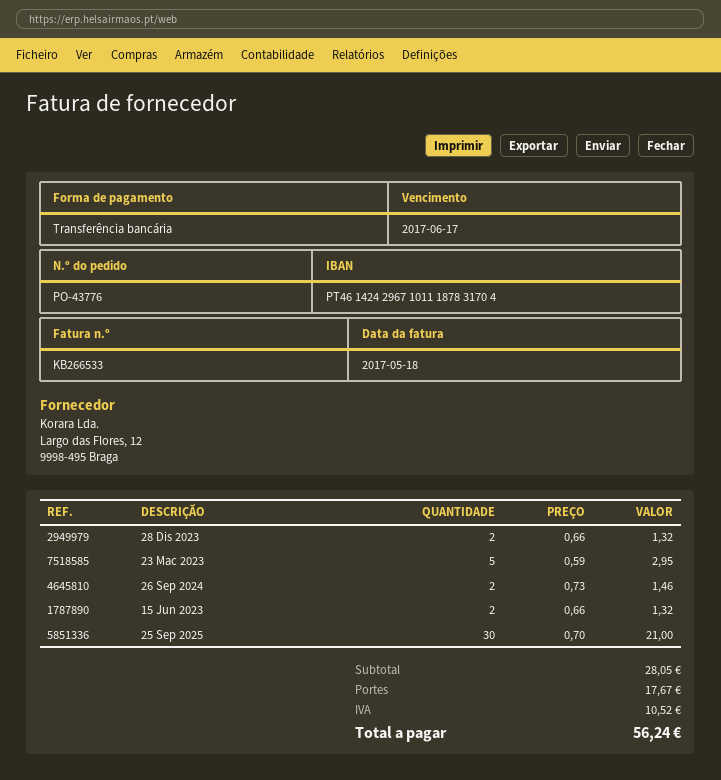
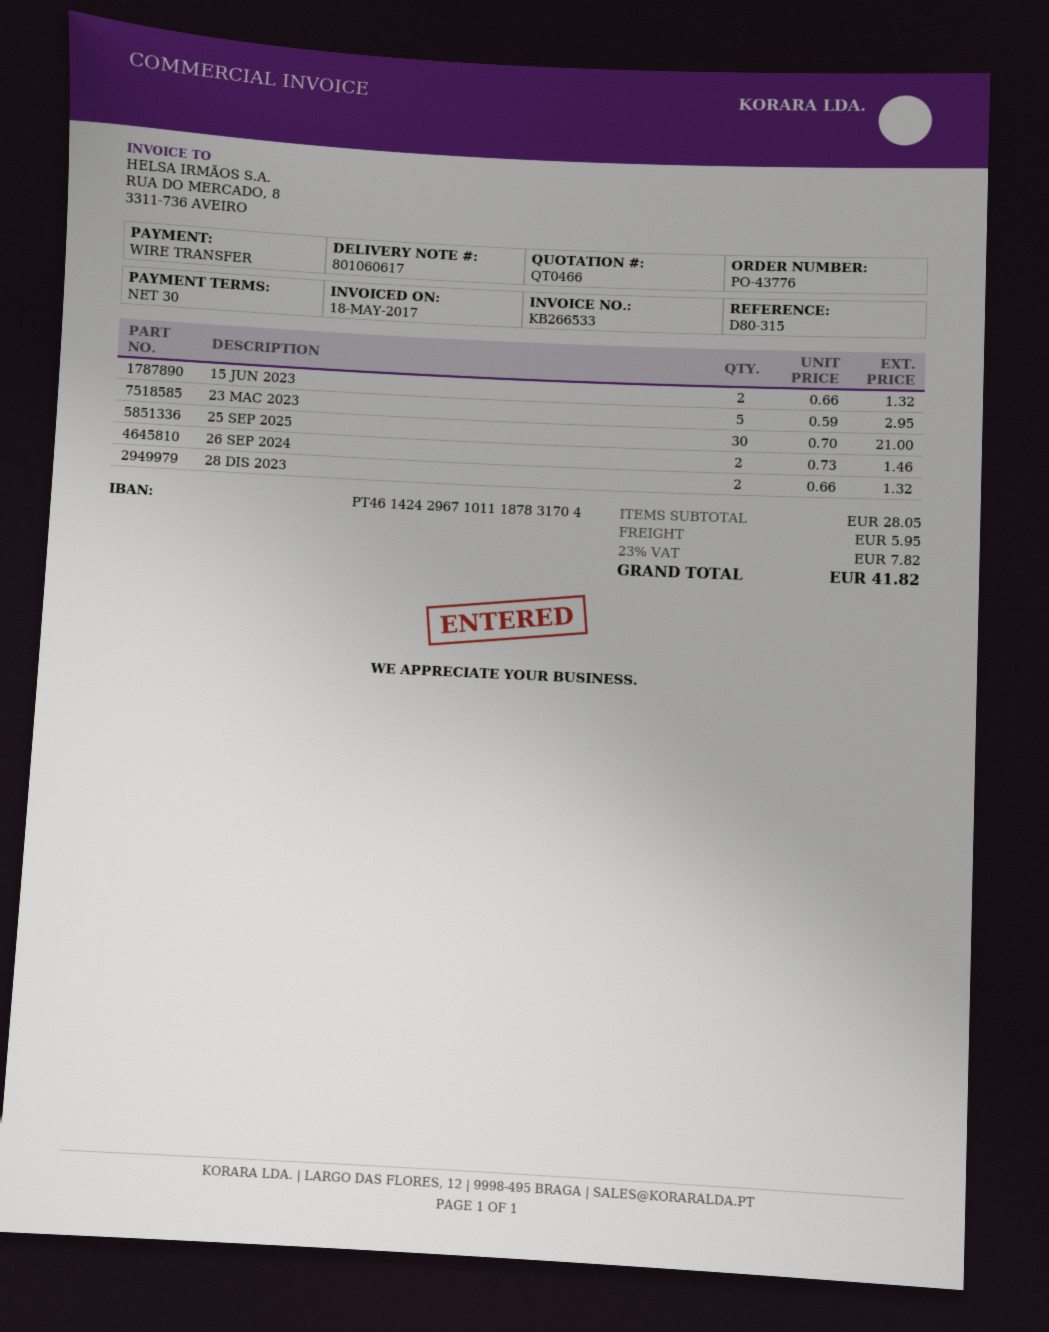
shipping: 17.67 -> 5.95
tax: 10.52 -> 7.82
total: 56.24 -> 41.82

